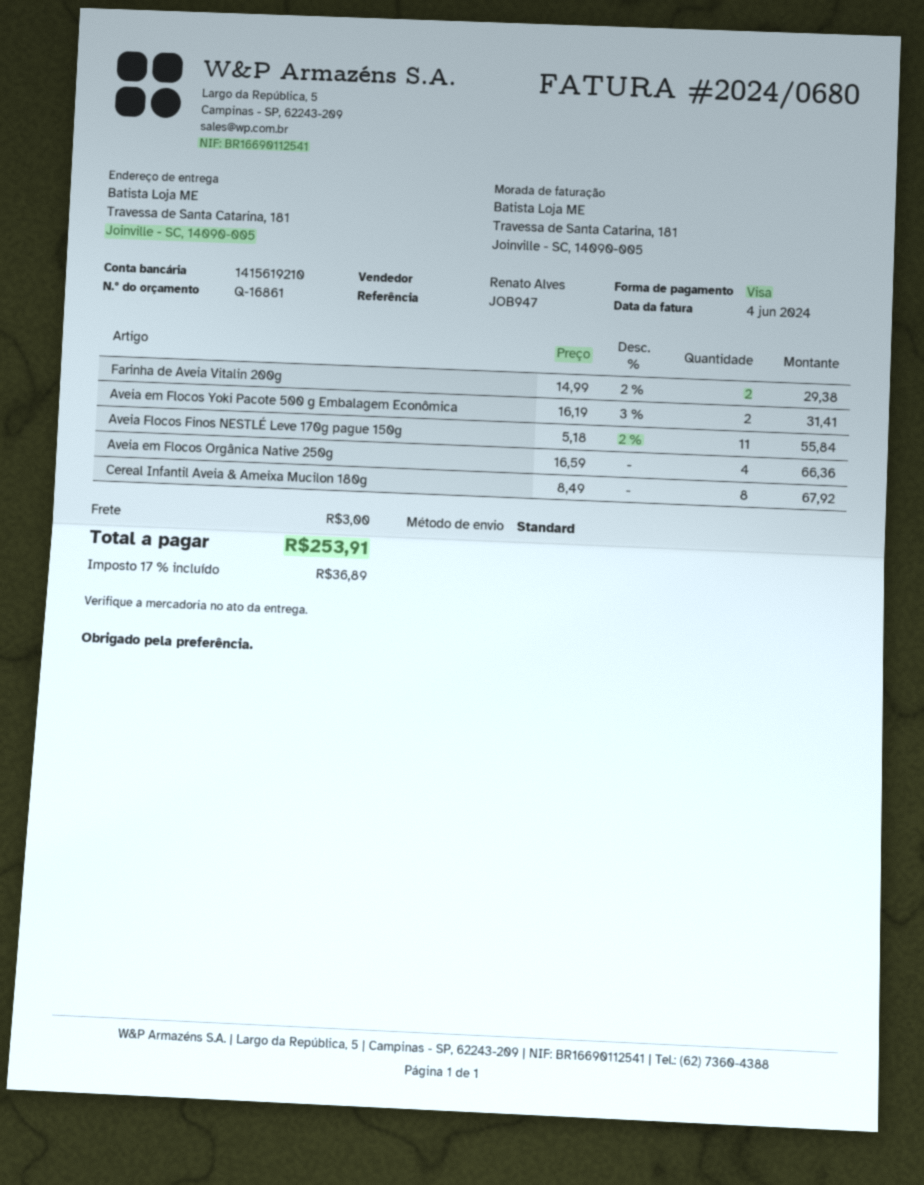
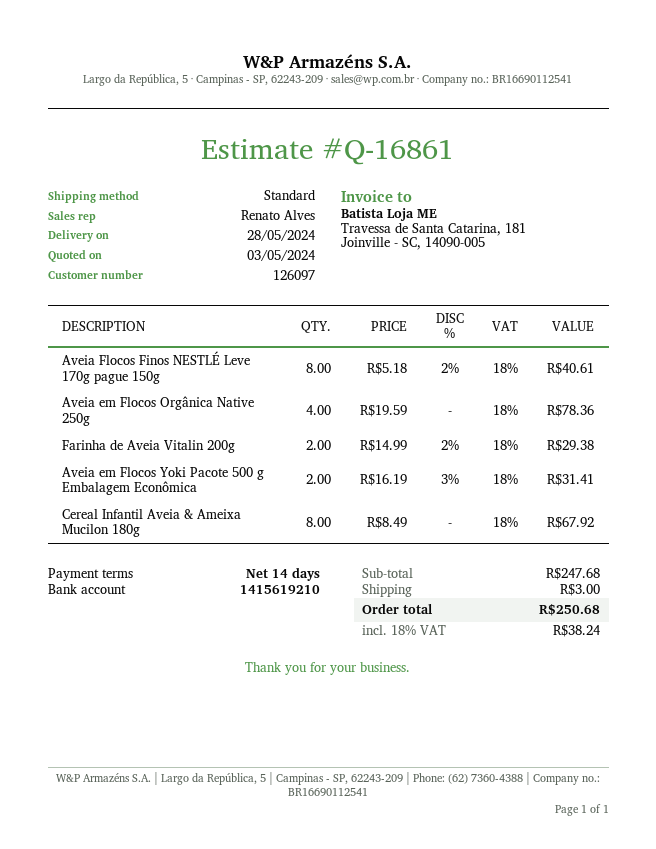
Aveia Flocos Finos NESTLÉ Leve 170g pague 150g: 11 x 5.18 - 2% = 55.84 -> 8 x 5.18 - 2% = 40.61
Aveia em Flocos Orgânica Native 250g: 4 x 16.59 = 66.36 -> 4 x 19.59 = 78.36
tax: 17% = 36.89 -> 18% = 38.24
total: 253.91 -> 250.68

